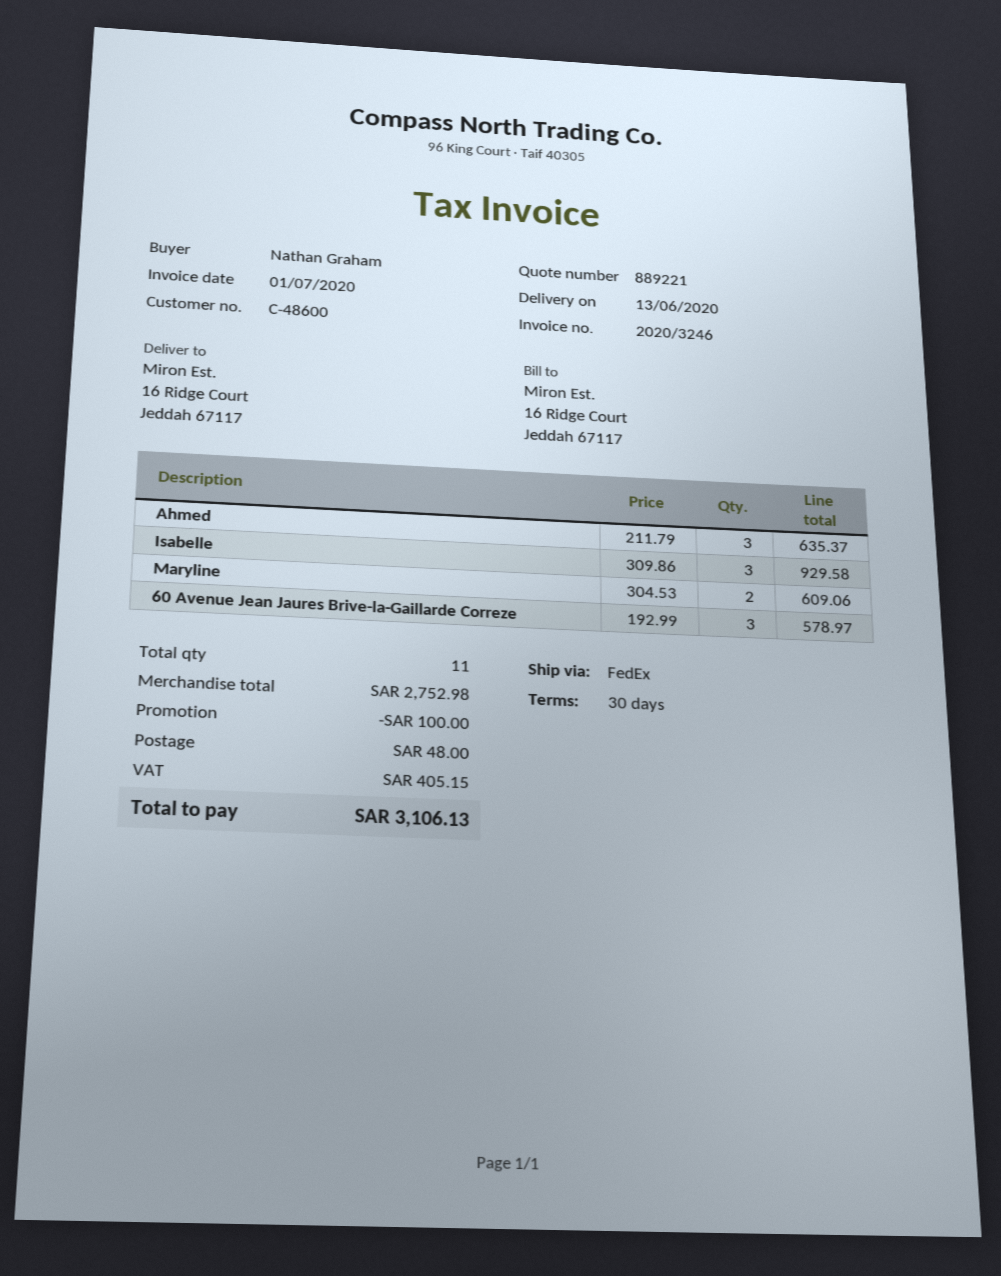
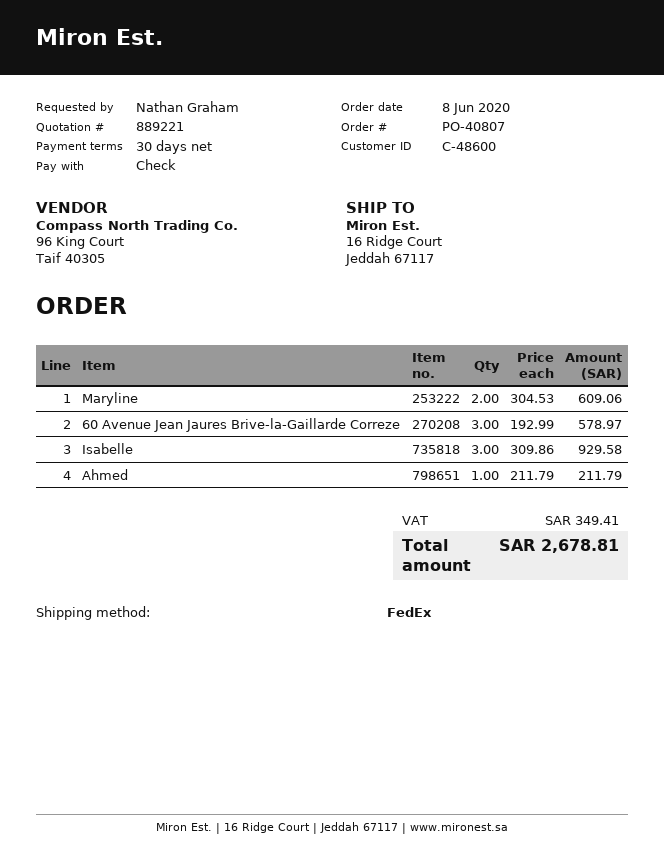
Ahmed: 3 x 211.79 = 635.37 -> 1 x 211.79 = 211.79
discount: 100.00 -> none
shipping: 48.00 -> none
tax: 405.15 -> 349.41
total: 3106.13 -> 2678.81

